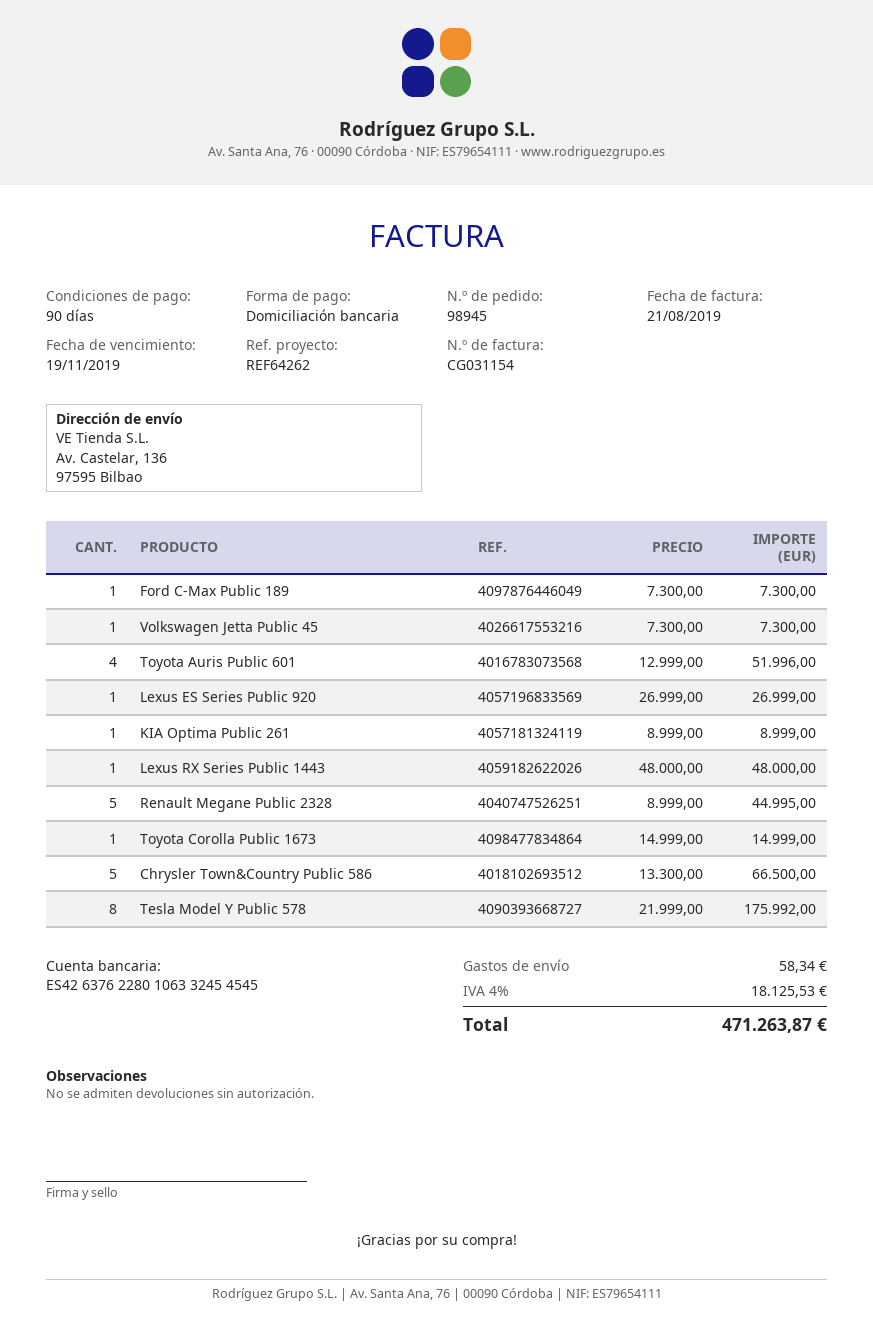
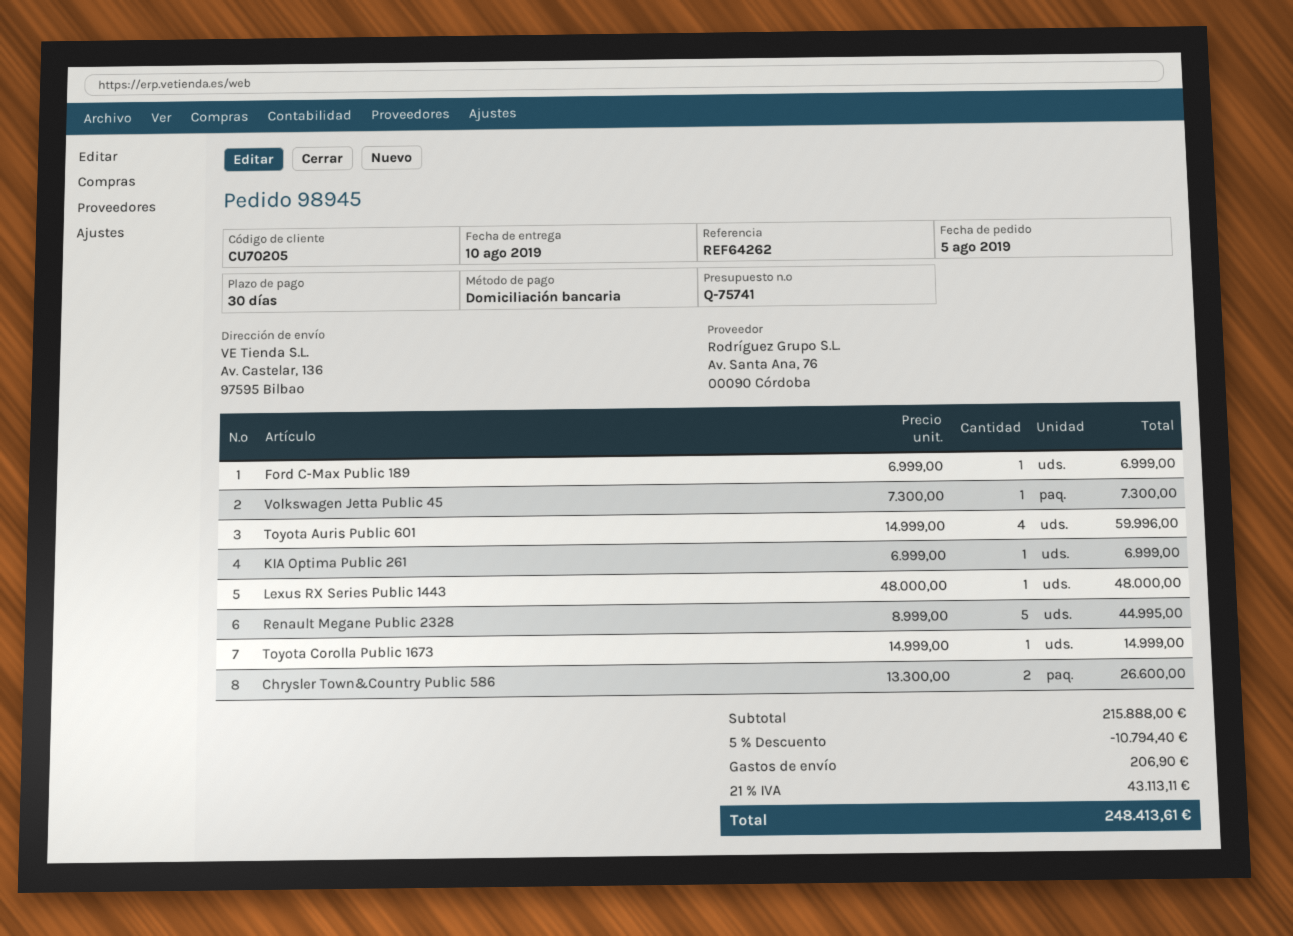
payment terms: 90 days -> 30 days
Ford C-Max Public 189: 1 x 7300.00 = 7300.00 -> 1 x 6999.00 = 6999.00
Toyota Auris Public 601: 4 x 12999.00 = 51996.00 -> 4 x 14999.00 = 59996.00
Lexus ES Series Public 920: 1 x 26999.00 = 26999.00 -> none
KIA Optima Public 261: 1 x 8999.00 = 8999.00 -> 1 x 6999.00 = 6999.00
Chrysler Town&Country Public 586: 5 x 13300.00 = 66500.00 -> 2 x 13300.00 = 26600.00
Tesla Model Y Public 578: 8 x 21999.00 = 175992.00 -> none
discount: none -> 5% = 10794.40
shipping: 58.34 -> 206.90
tax: 4% = 18125.53 -> 21% = 43113.11
total: 471263.87 -> 248413.61

